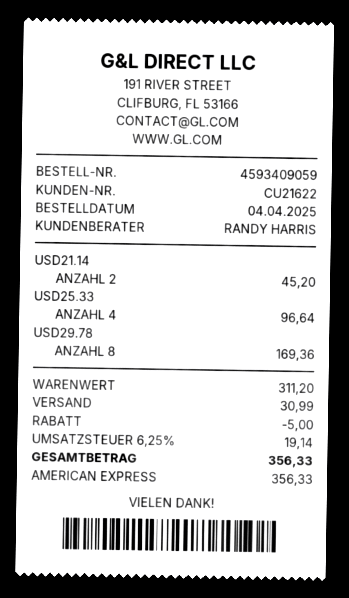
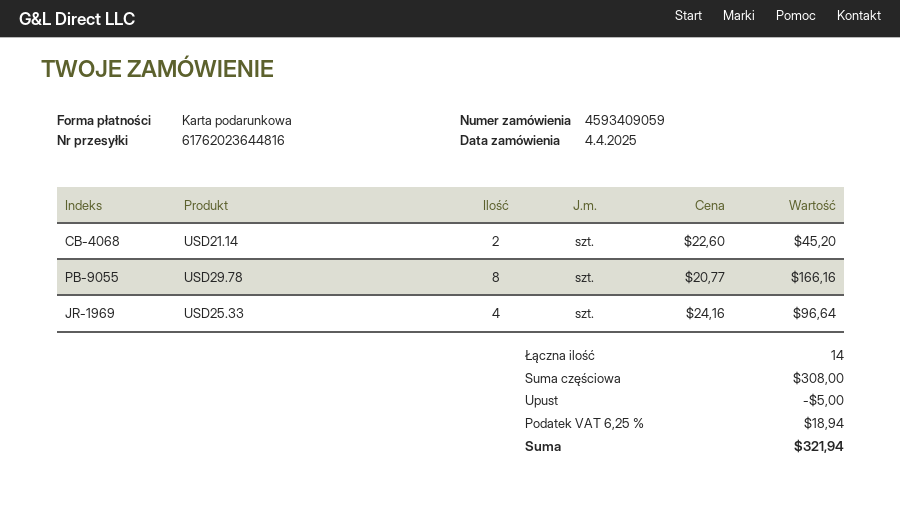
payment method: American Express -> gift card
USD29.78: 8 for 169.36 -> 8 for 166.16
subtotal: 311.20 -> 308.00
shipping: 30.99 -> none
tax: 6.25% = 19.14 -> 6.25% = 18.94
total: 356.33 -> 321.94

